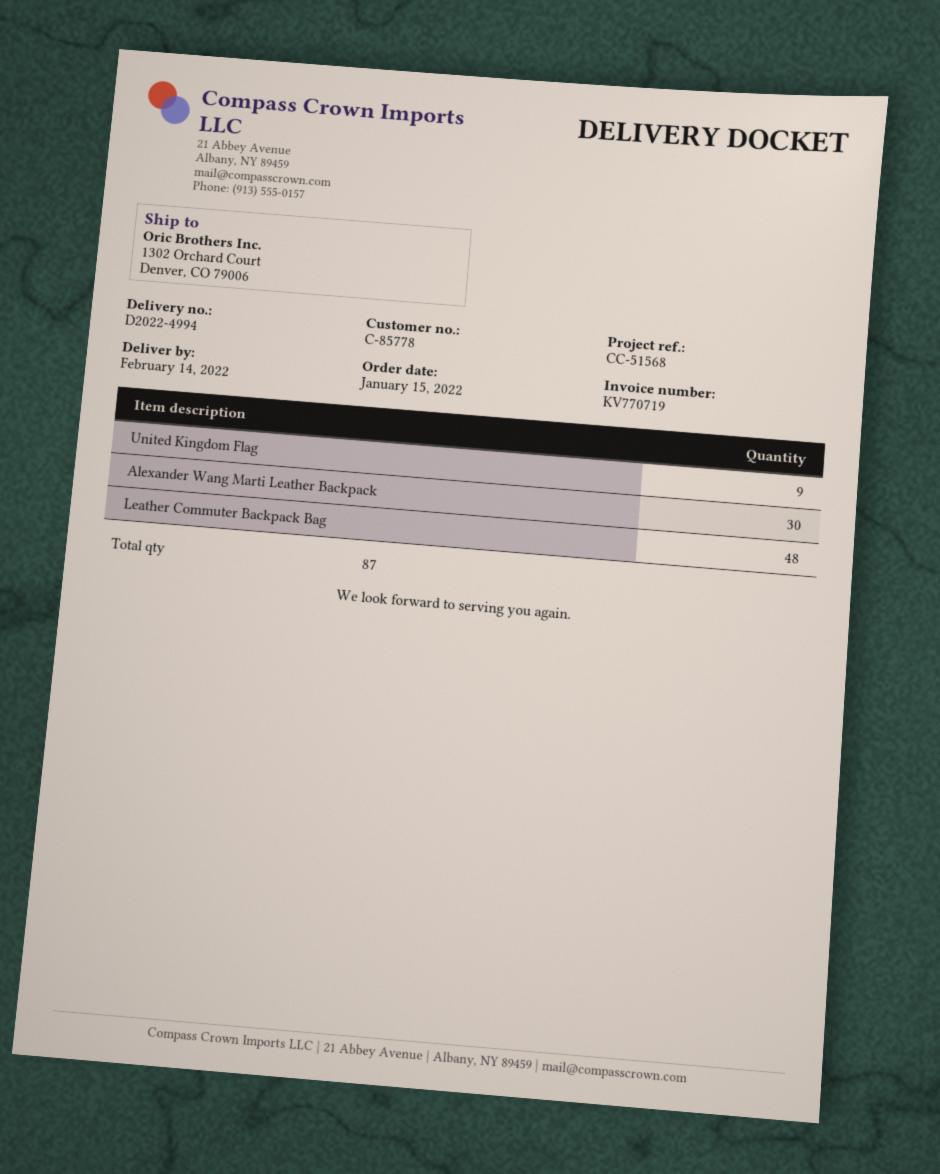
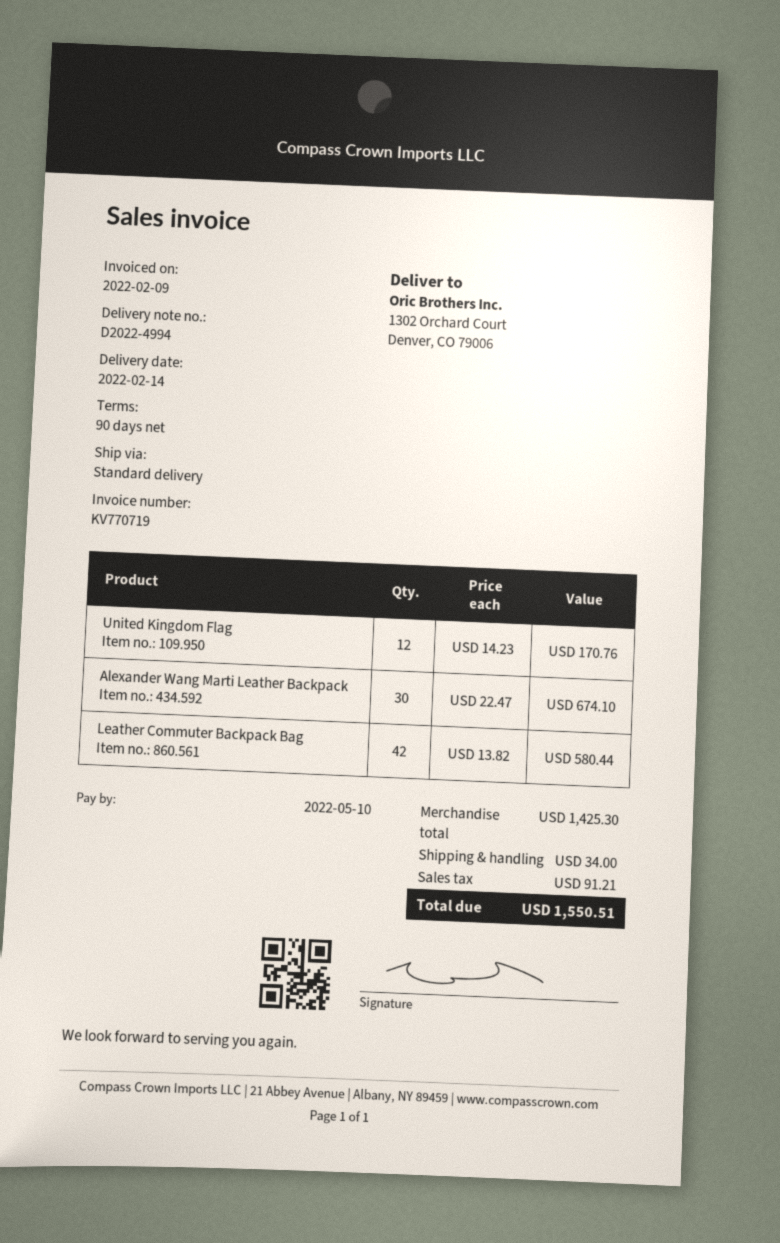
United Kingdom Flag: 9 -> 12
Leather Commuter Backpack Bag: 48 -> 42

